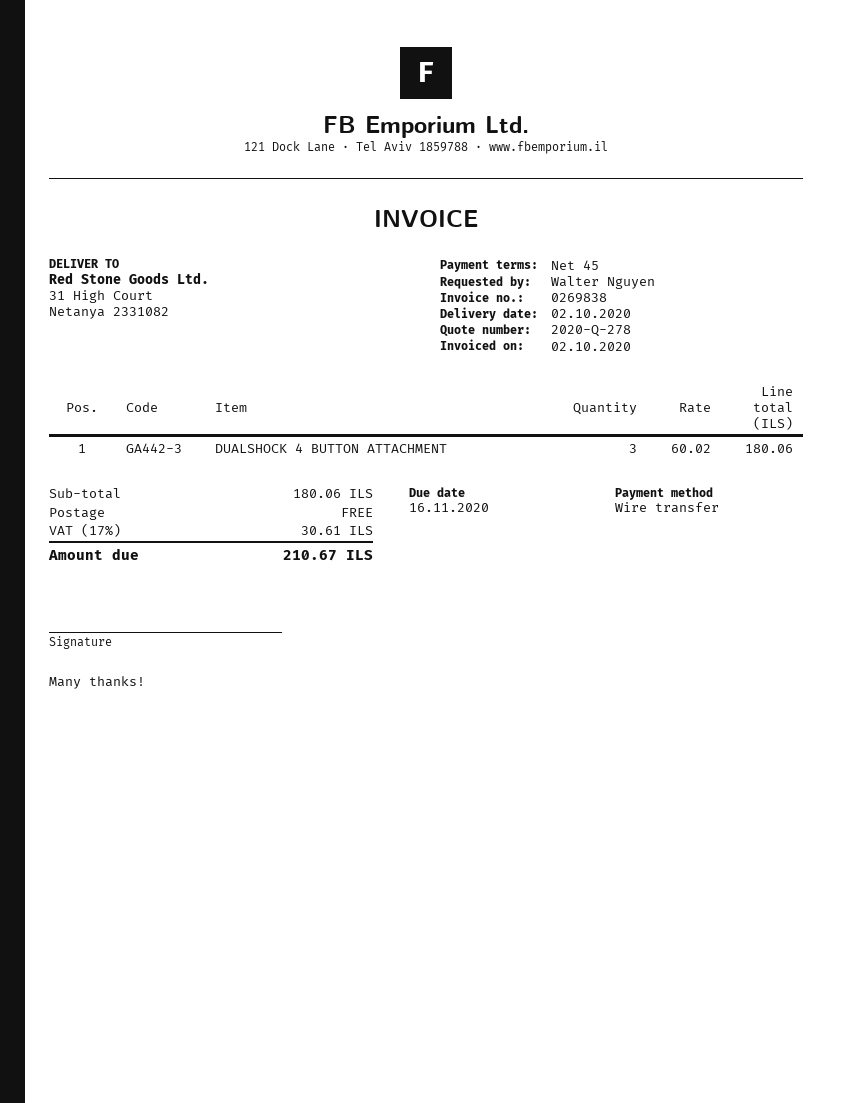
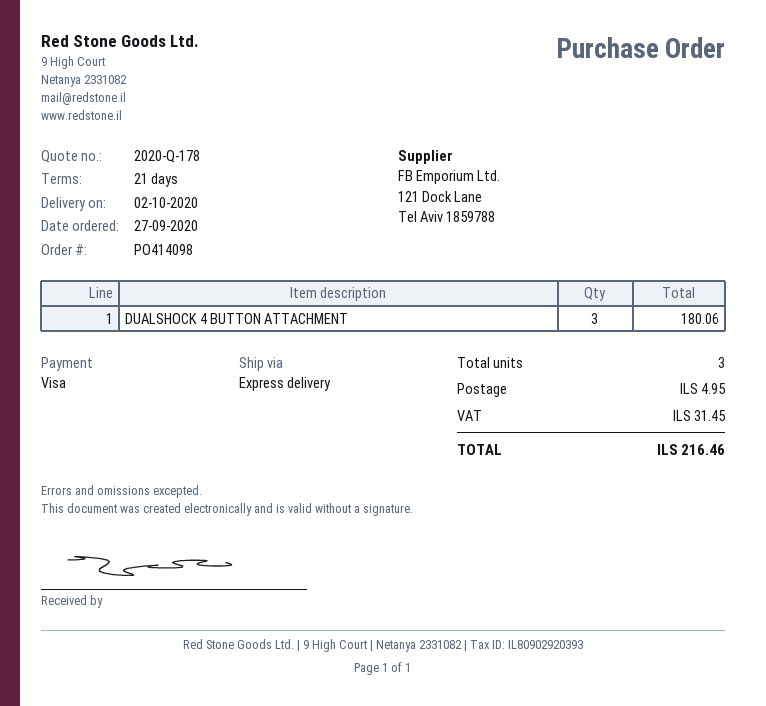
quote number: 2020-Q-278 -> 2020-Q-178
payment terms: 45 days -> 21 days
payment method: bank transfer -> Visa
shipping: 0.00 -> 4.95
tax: 30.61 -> 31.45
total: 210.67 -> 216.46

